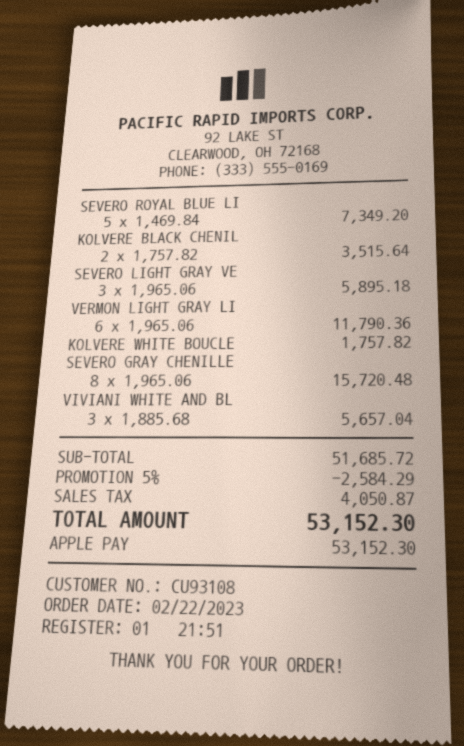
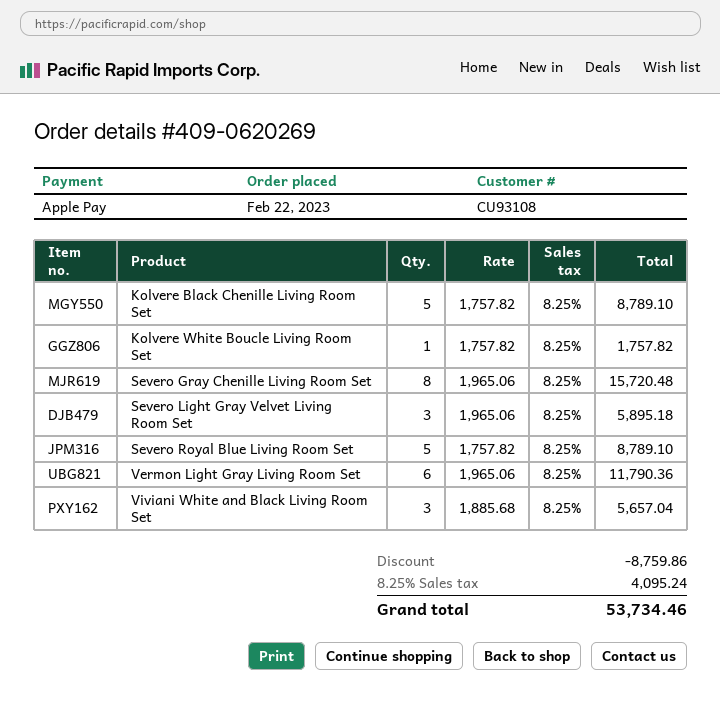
SEVERO ROYAL BLUE LI: 5 x 1469.84 = 7349.20 -> 5 x 1757.82 = 8789.10
KOLVERE BLACK CHENIL: 2 x 1757.82 = 3515.64 -> 5 x 1757.82 = 8789.10
discount: 2584.29 -> 8759.86
tax: 4050.87 -> 4095.24
total: 53152.30 -> 53734.46

